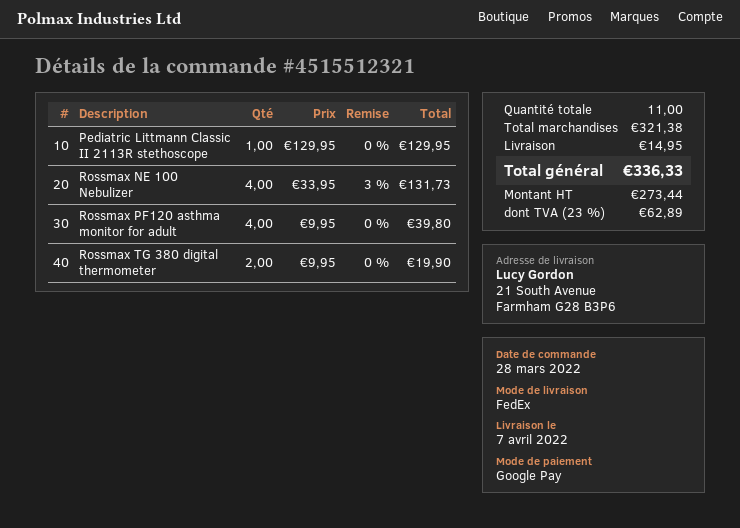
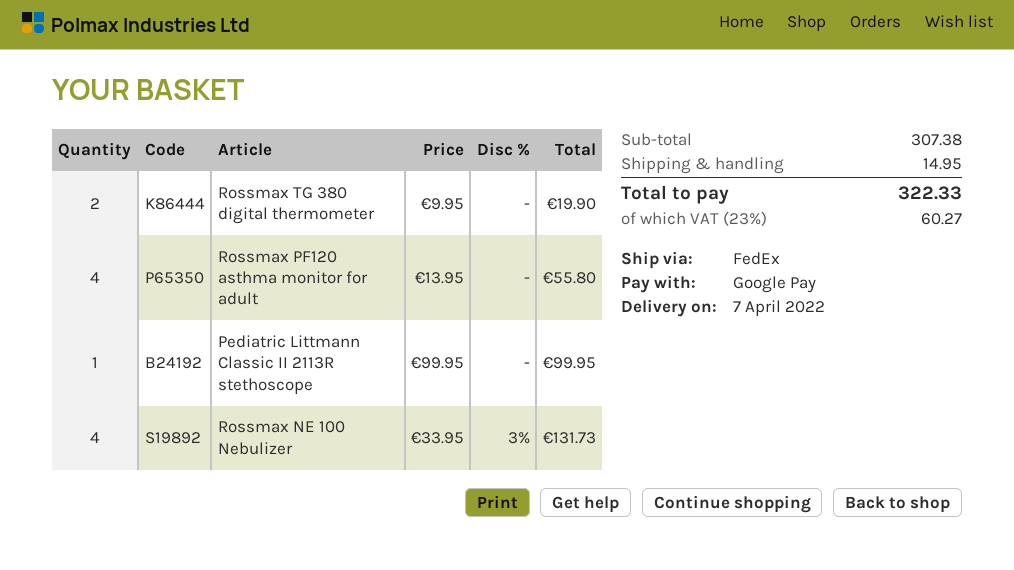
Pediatric Littmann Classic II 2113R stethoscope: 1 x 129.95 = 129.95 -> 1 x 99.95 = 99.95
Rossmax PF120 asthma monitor for adult: 4 x 9.95 = 39.80 -> 4 x 13.95 = 55.80
subtotal: 321.38 -> 307.38
tax: 23% = 62.89 -> 23% = 60.27
total: 336.33 -> 322.33

